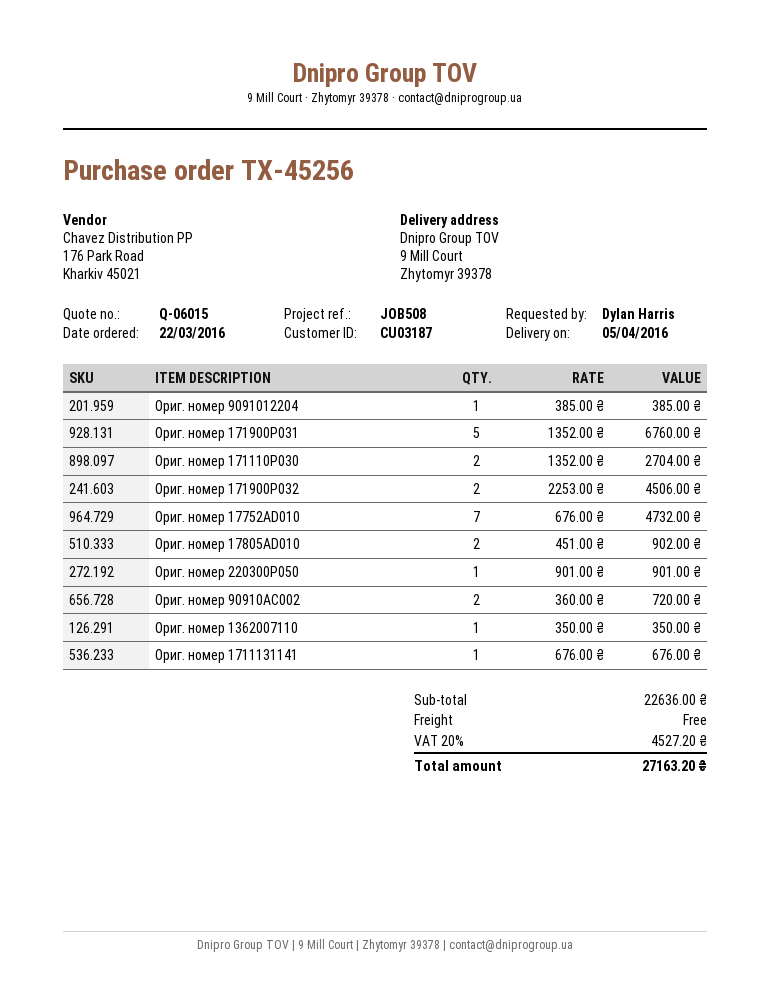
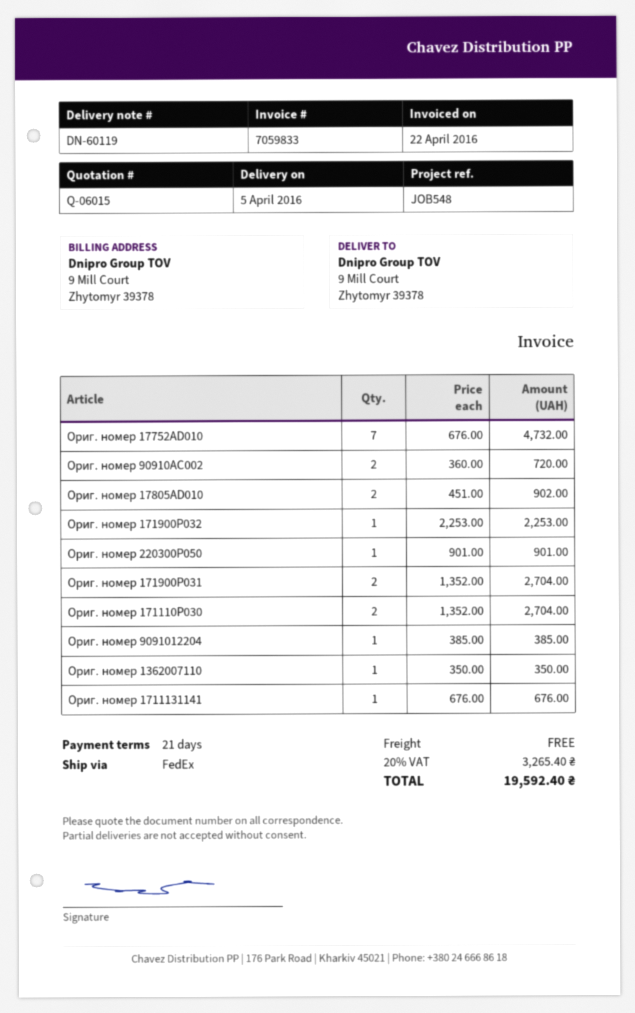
reference: JOB508 -> JOB548
Ориг. номер 171900P031: 5 x 1352.00 = 6760.00 -> 2 x 1352.00 = 2704.00
Ориг. номер 171900P032: 2 x 2253.00 = 4506.00 -> 1 x 2253.00 = 2253.00
tax: 20% = 4527.20 -> 20% = 3265.40
total: 27163.20 -> 19592.40

